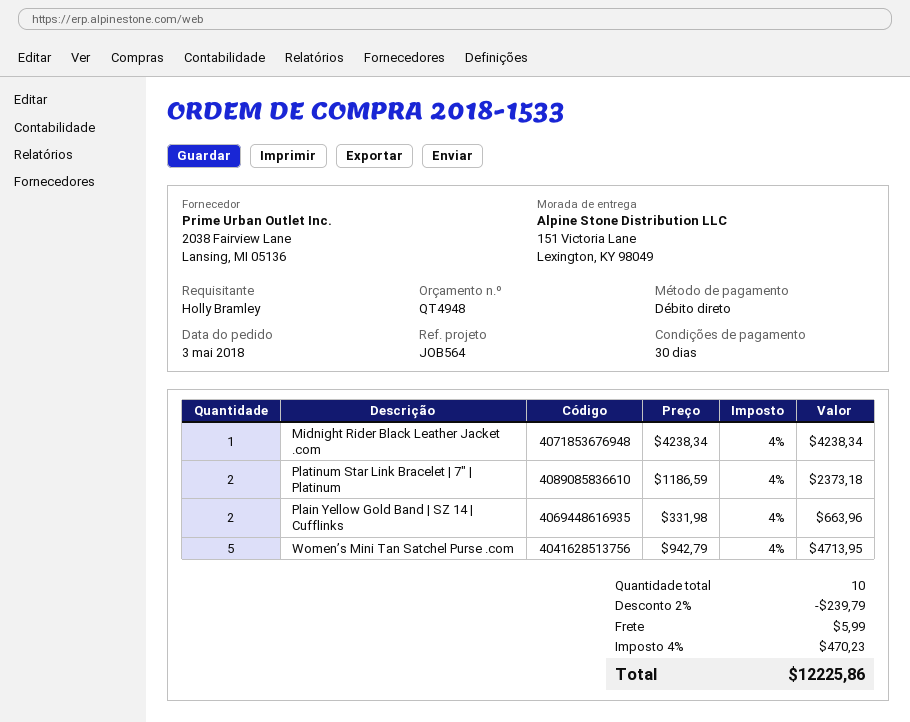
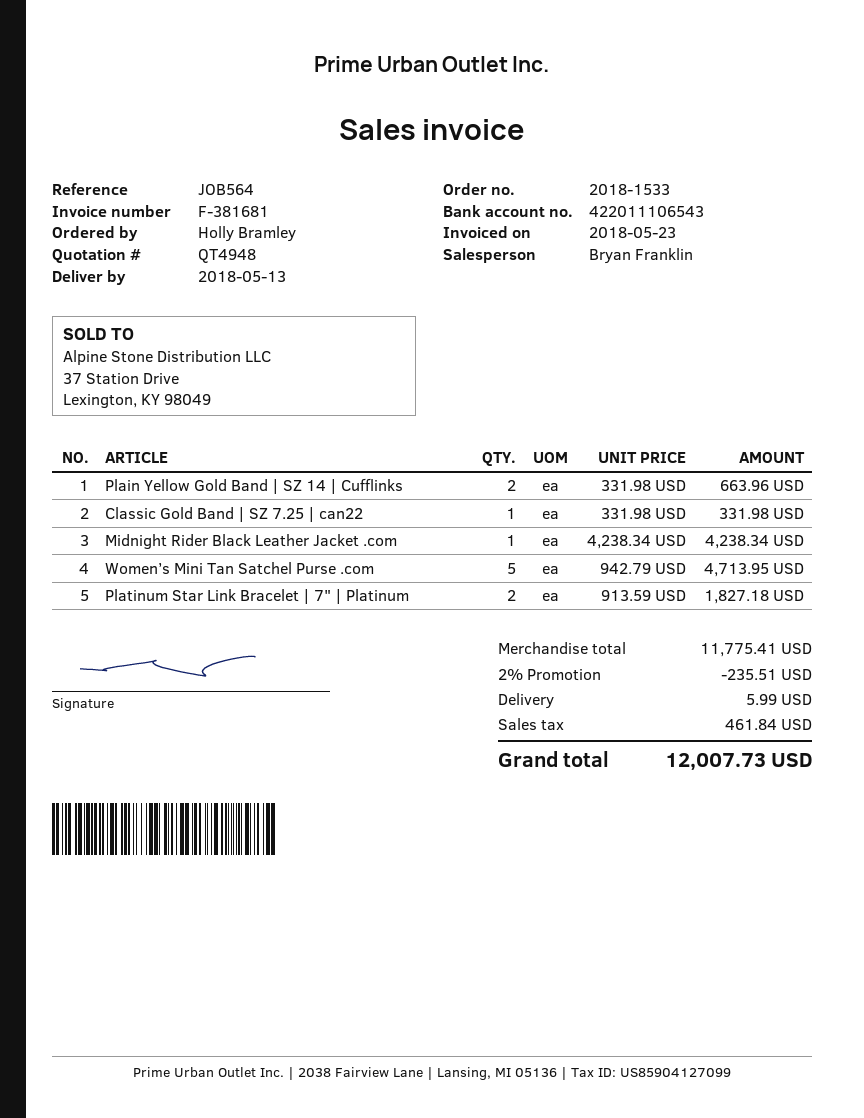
Platinum Star Link Bracelet | 7" | Platinum: 2 x 1186.59 = 2373.18 -> 2 x 913.59 = 1827.18
Classic Gold Band | SZ 7.25 | can22: none -> 1 x 331.98 = 331.98
discount: 2% = 239.79 -> 2% = 235.51
tax: 470.23 -> 461.84
total: 12225.86 -> 12007.73

